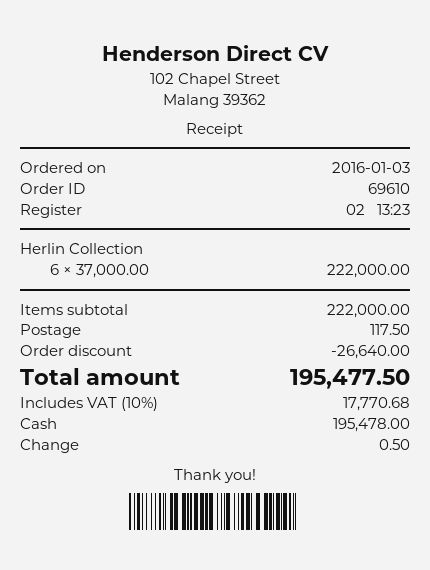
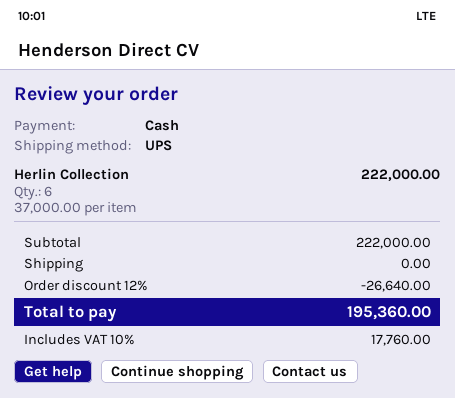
shipping: 117.50 -> 0.00
tax: 10% = 17770.68 -> 10% = 17760.00
total: 195477.50 -> 195360.00

